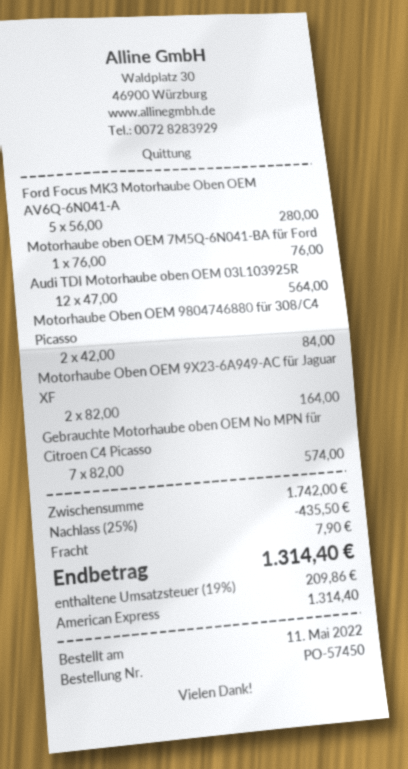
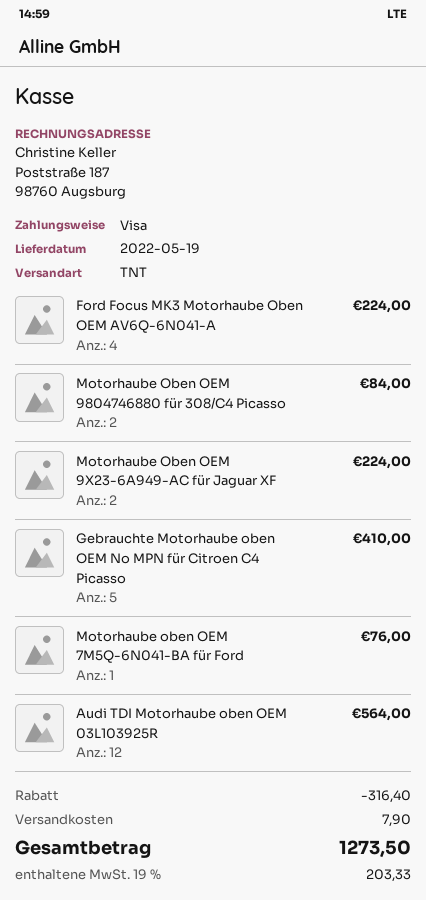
payment method: American Express -> Visa
Ford Focus MK3 Motorhaube Oben OEM AV6Q-6N041-A: 5 for 280.00 -> 4 for 224.00
Motorhaube Oben OEM 9X23-6A949-AC für Jaguar XF: 2 for 164.00 -> 2 for 224.00
Gebrauchte Motorhaube oben OEM No MPN für Citroen C4 Picasso: 7 for 574.00 -> 5 for 410.00
discount: 435.50 -> 316.40
tax: 19% = 209.86 -> 19% = 203.33
total: 1314.40 -> 1273.50

